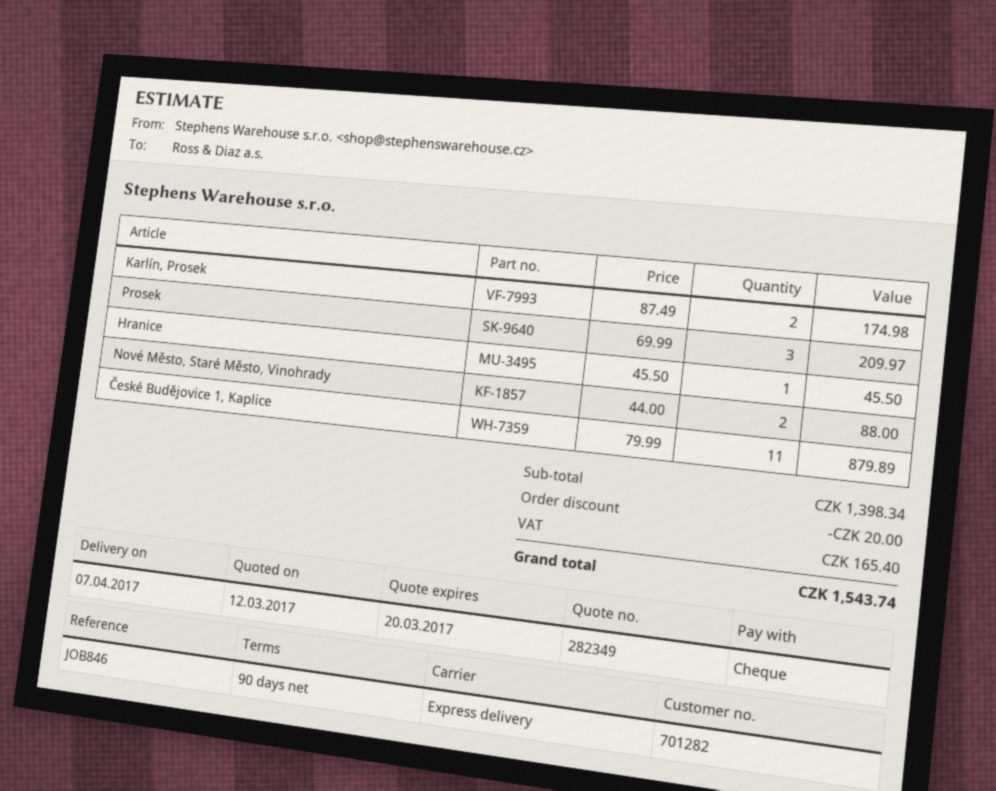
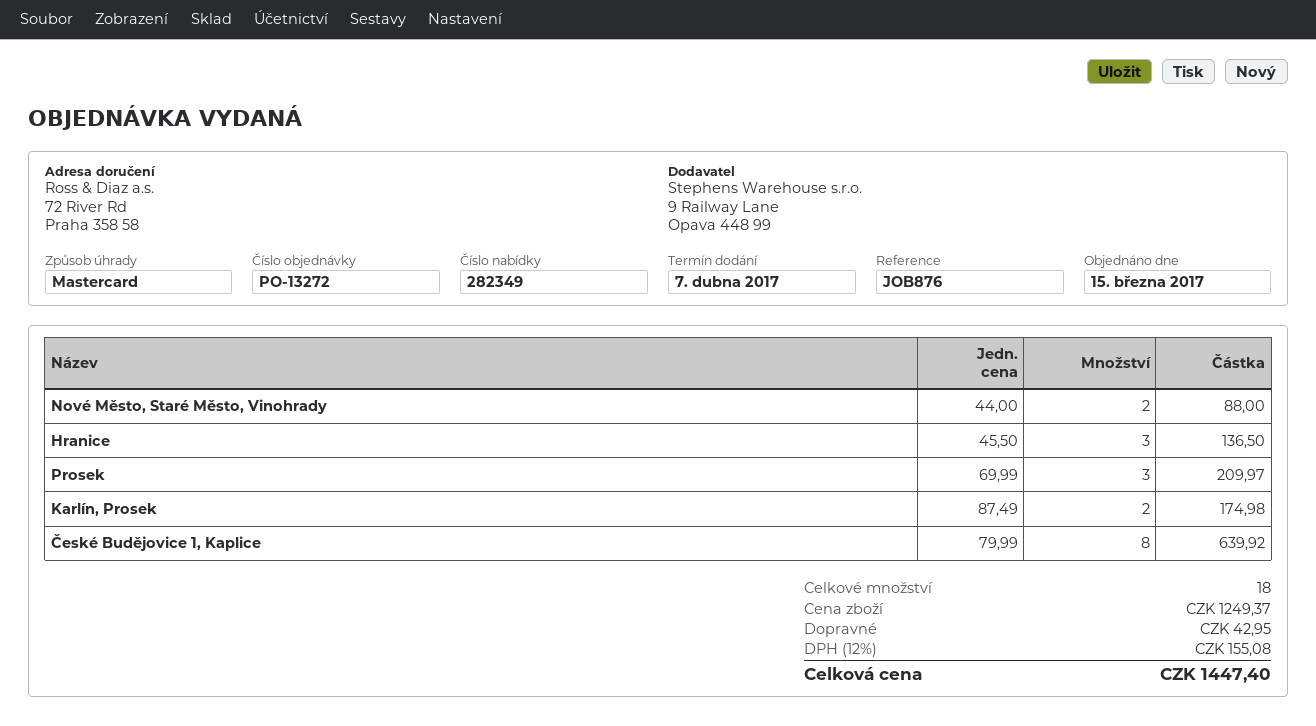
reference: JOB846 -> JOB876
payment method: cheque -> Mastercard
Hranice: 1 x 45.50 = 45.50 -> 3 x 45.50 = 136.50
České Budějovice 1, Kaplice: 11 x 79.99 = 879.89 -> 8 x 79.99 = 639.92
subtotal: 1398.34 -> 1249.37
discount: 20.00 -> none
shipping: none -> 42.95
tax: 165.40 -> 155.08
total: 1543.74 -> 1447.40

